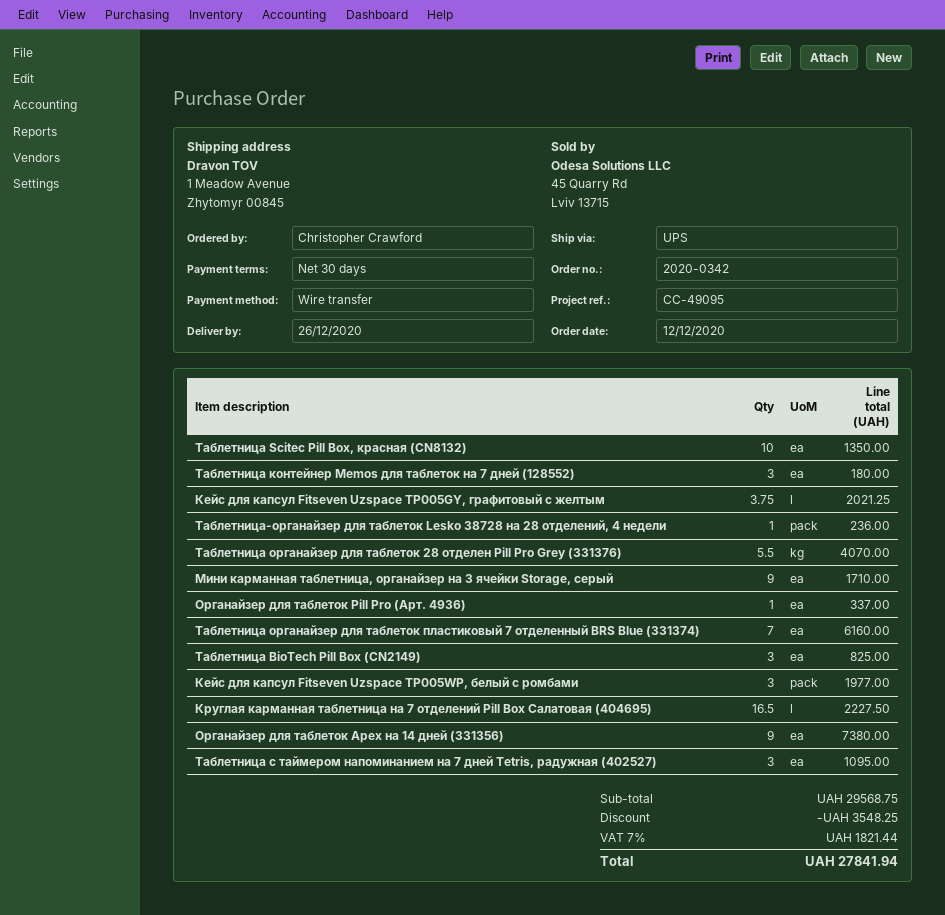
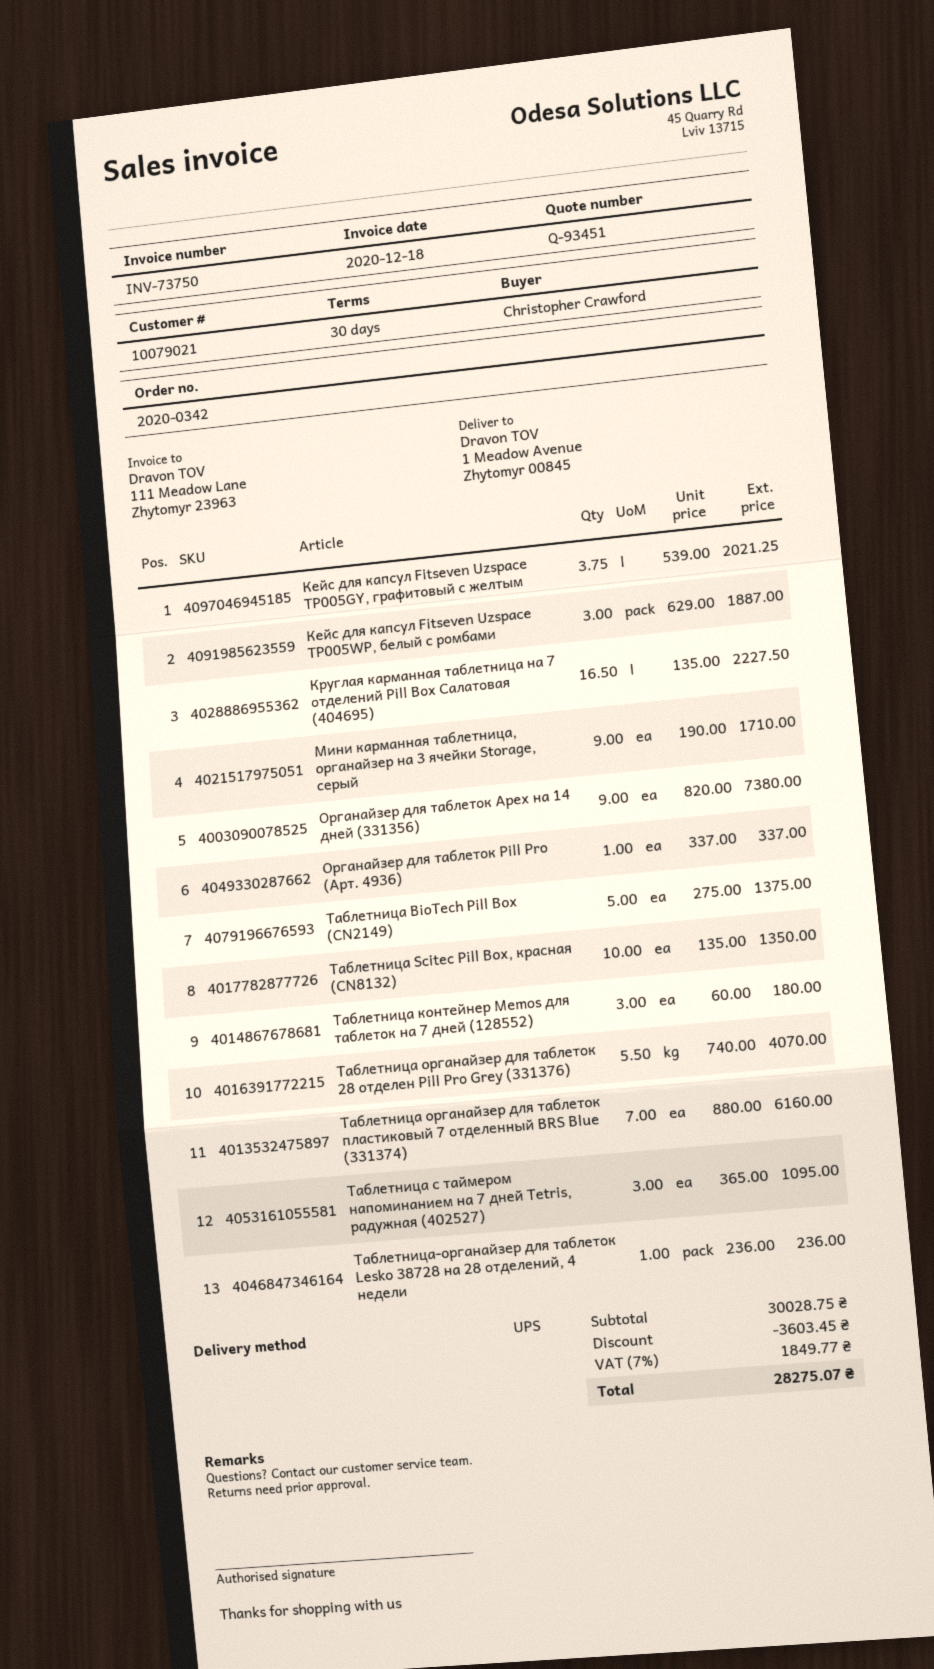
Таблетница BioTech Pill Box (CN2149): 3 for 825.00 -> 5 for 1375.00
Кейс для капсул Fitseven Uzspace TP005WP, белый с ромбами: 3 for 1977.00 -> 3 for 1887.00
subtotal: 29568.75 -> 30028.75
discount: 3548.25 -> 3603.45
tax: 7% = 1821.44 -> 7% = 1849.77
total: 27841.94 -> 28275.07

